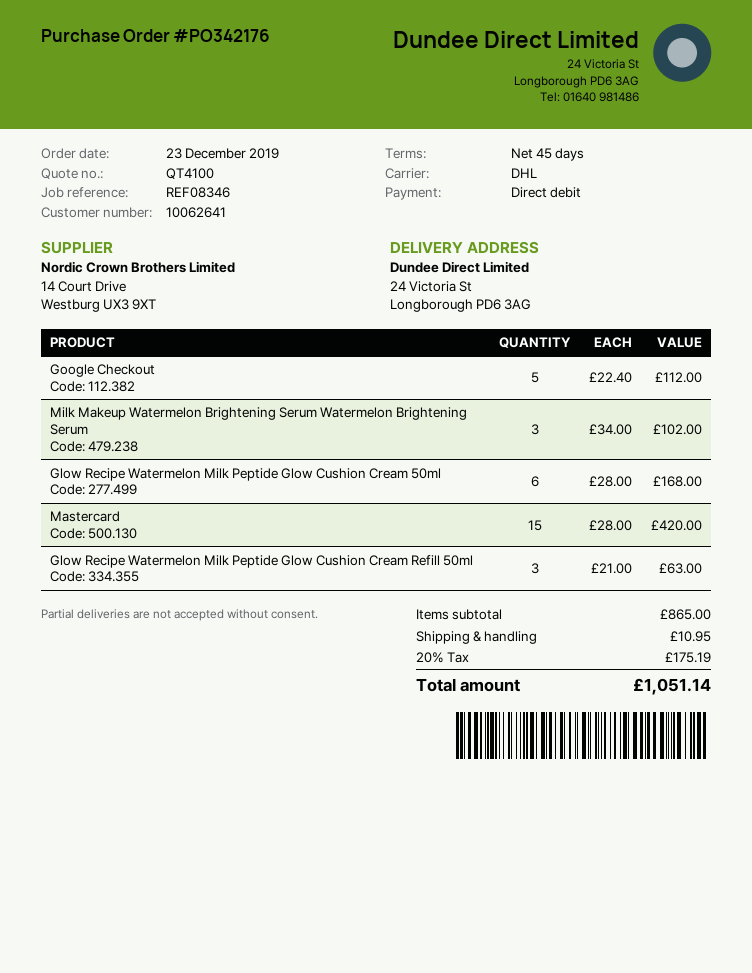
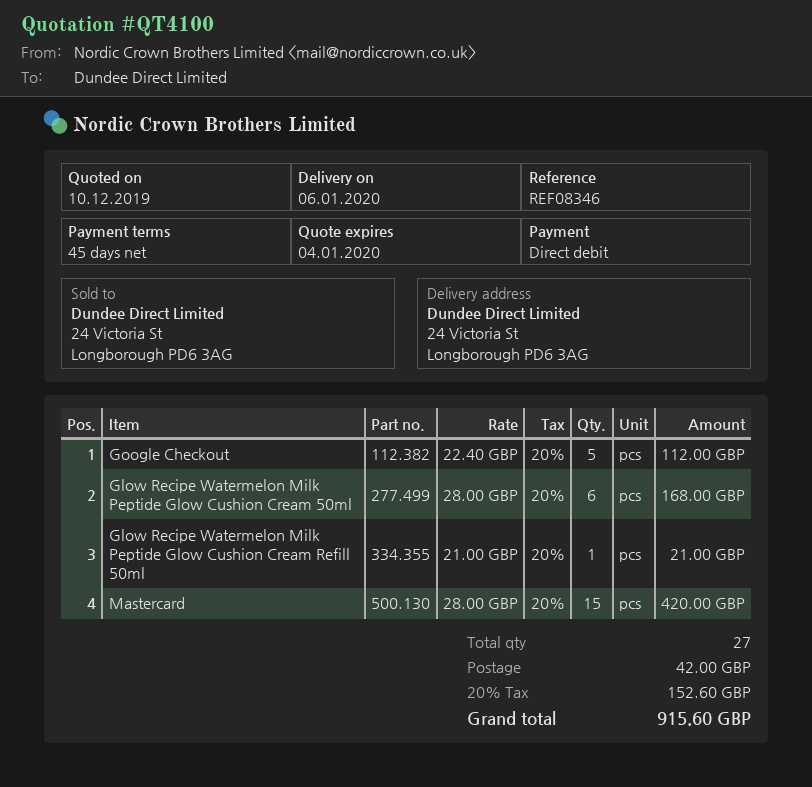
Milk Makeup Watermelon Brightening Serum Watermelon Brightening Serum: 3 x 34.00 = 102.00 -> none
Glow Recipe Watermelon Milk Peptide Glow Cushion Cream Refill 50ml: 3 x 21.00 = 63.00 -> 1 x 21.00 = 21.00
shipping: 10.95 -> 42.00
tax: 20% = 175.19 -> 20% = 152.60
total: 1051.14 -> 915.60

